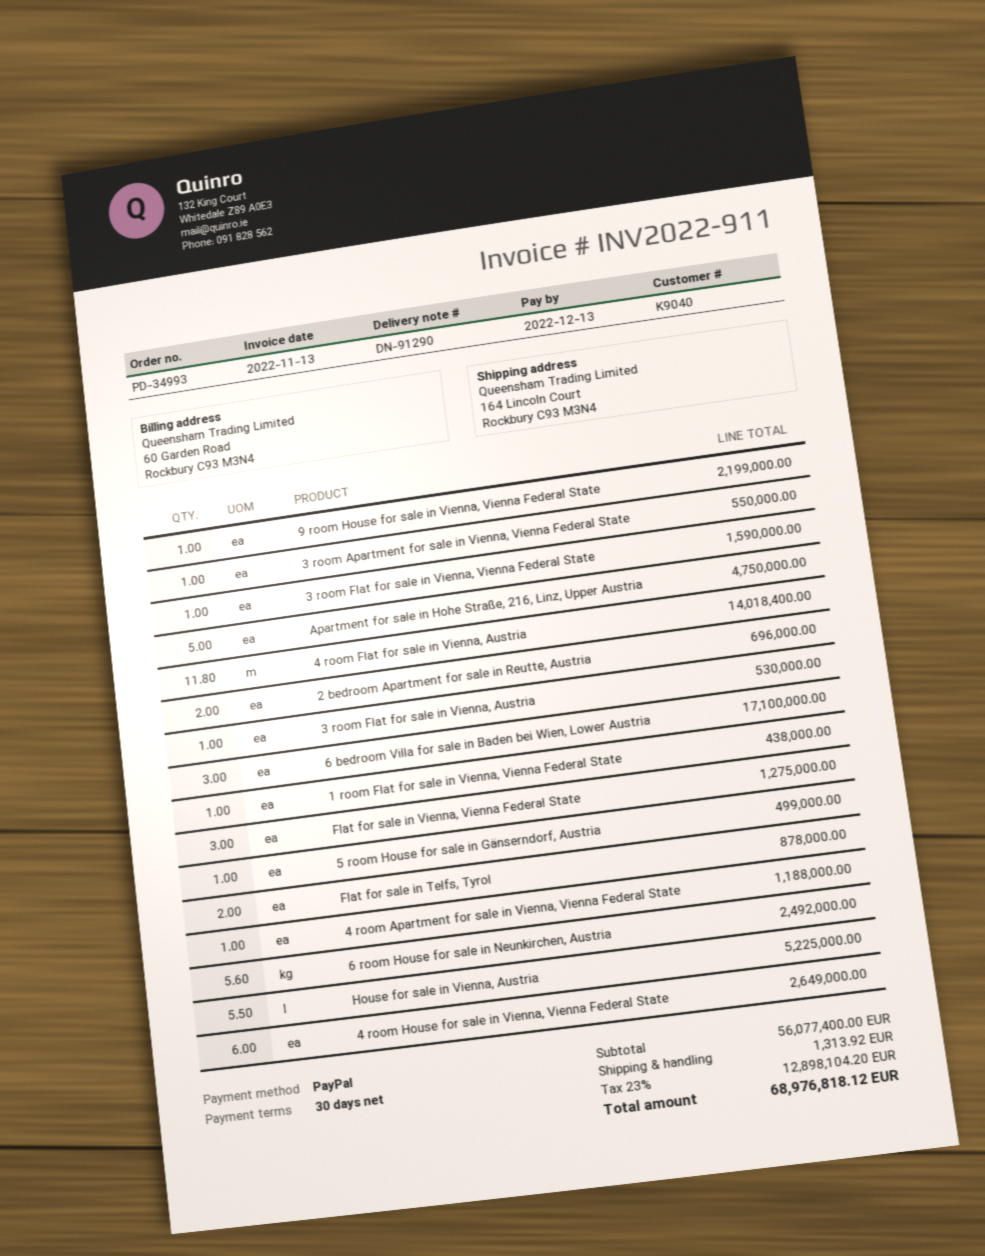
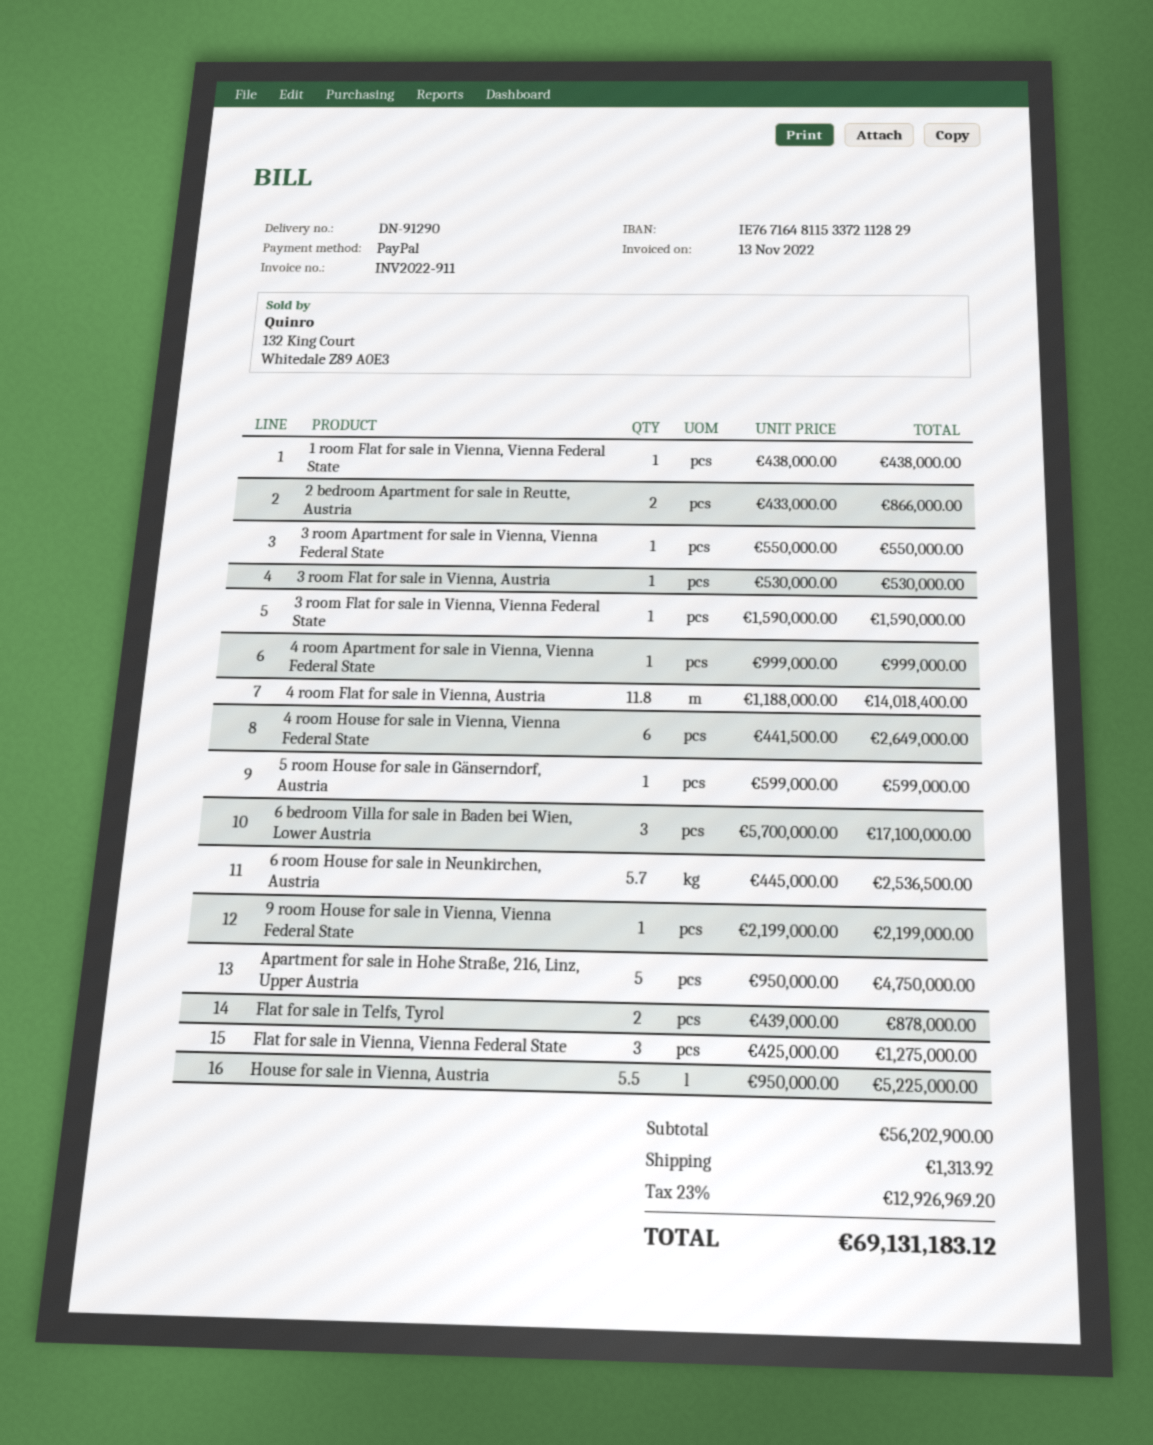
2 bedroom Apartment for sale in Reutte, Austria: 2 for 696000.00 -> 2 for 866000.00
5 room House for sale in Gänserndorf, Austria: 1 for 499000.00 -> 1 for 599000.00
4 room Apartment for sale in Vienna, Vienna Federal State: 1 for 1188000.00 -> 1 for 999000.00
6 room House for sale in Neunkirchen, Austria: 5.6 for 2492000.00 -> 5.7 for 2536500.00
subtotal: 56077400.00 -> 56202900.00
tax: 23% = 12898104.20 -> 23% = 12926969.20
total: 68976818.12 -> 69131183.12

